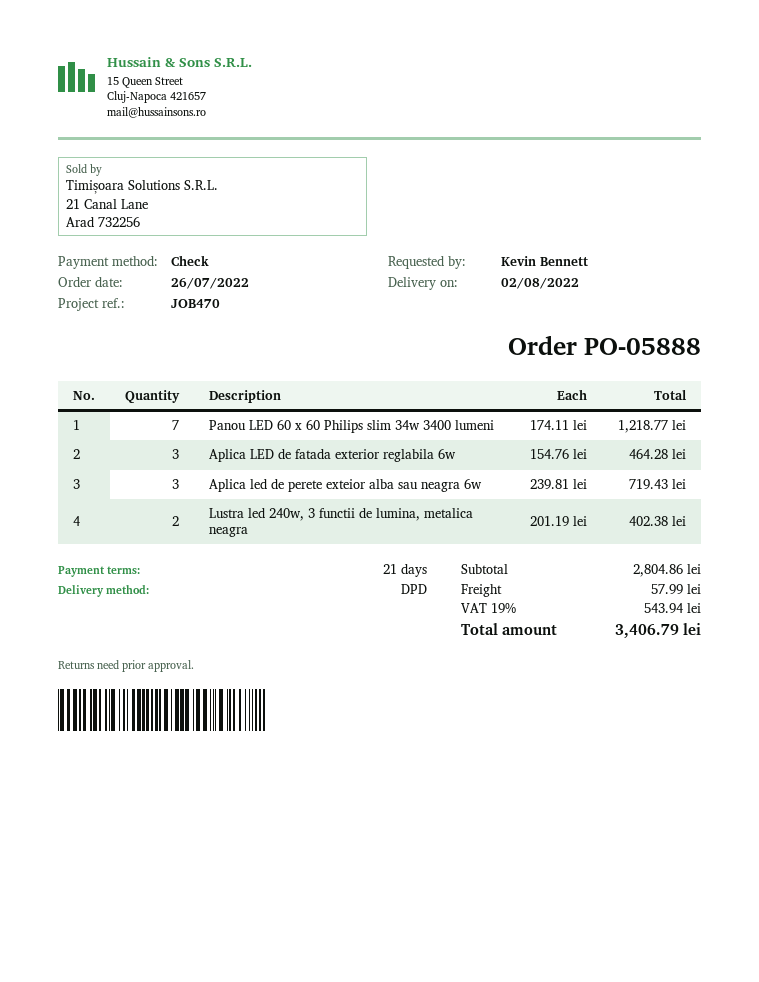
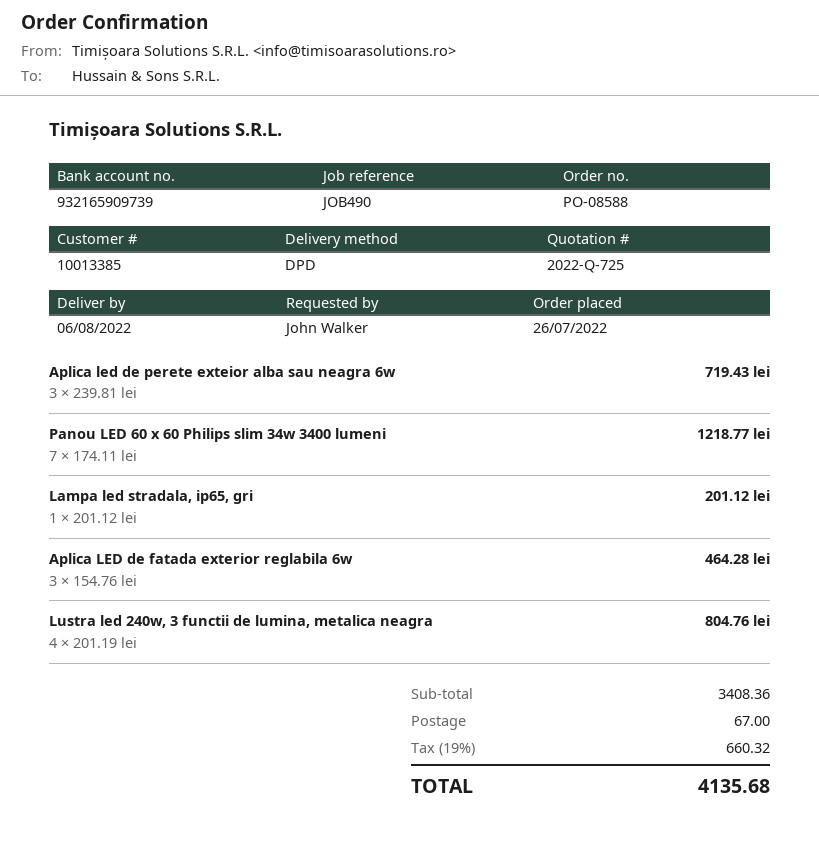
order number: PO-05888 -> PO-08588
delivery date: 2022-08-02 -> 2022-08-06
reference: JOB470 -> JOB490
ordered by: Kevin Bennett -> John Walker
Lustra led 240w, 3 functii de lumina, metalica neagra: 2 x 201.19 = 402.38 -> 4 x 201.19 = 804.76
Lampa led stradala, ip65, gri: none -> 1 x 201.12 = 201.12
subtotal: 2804.86 -> 3408.36
shipping: 57.99 -> 67.00
tax: 19% = 543.94 -> 19% = 660.32
total: 3406.79 -> 4135.68

